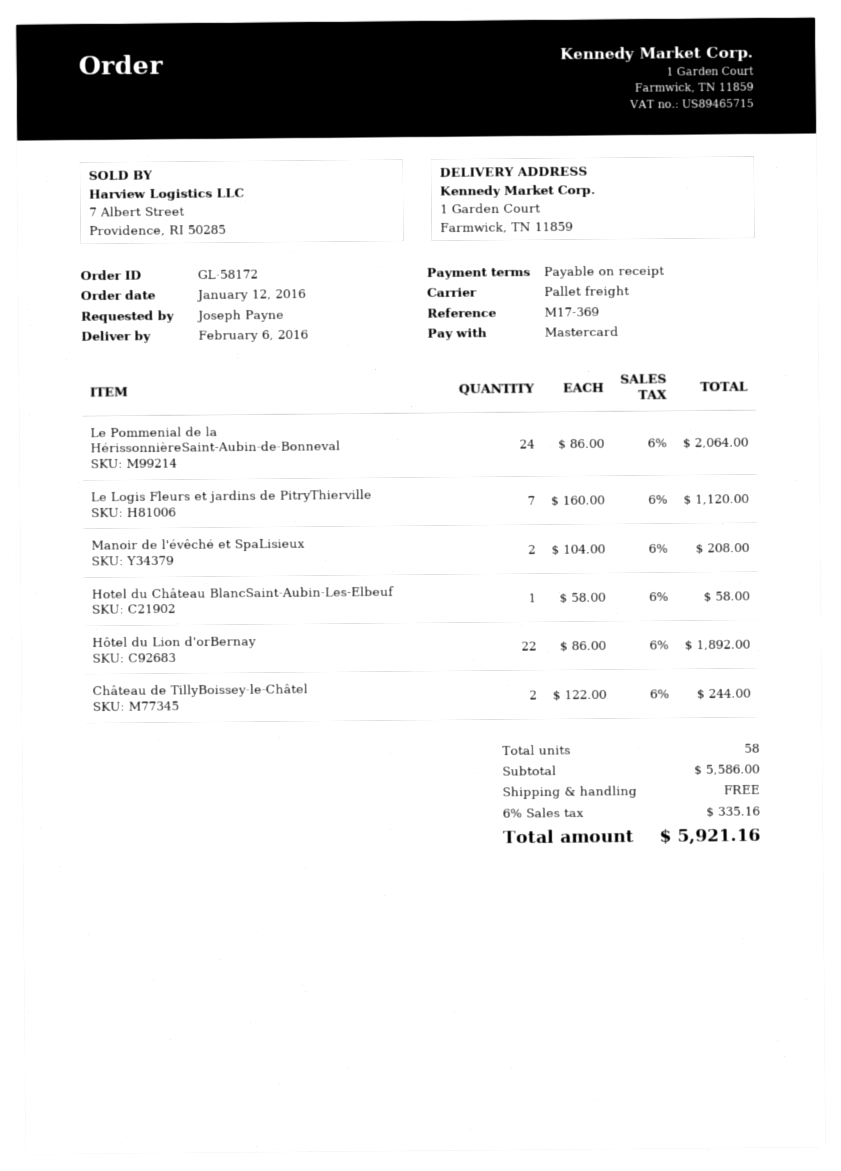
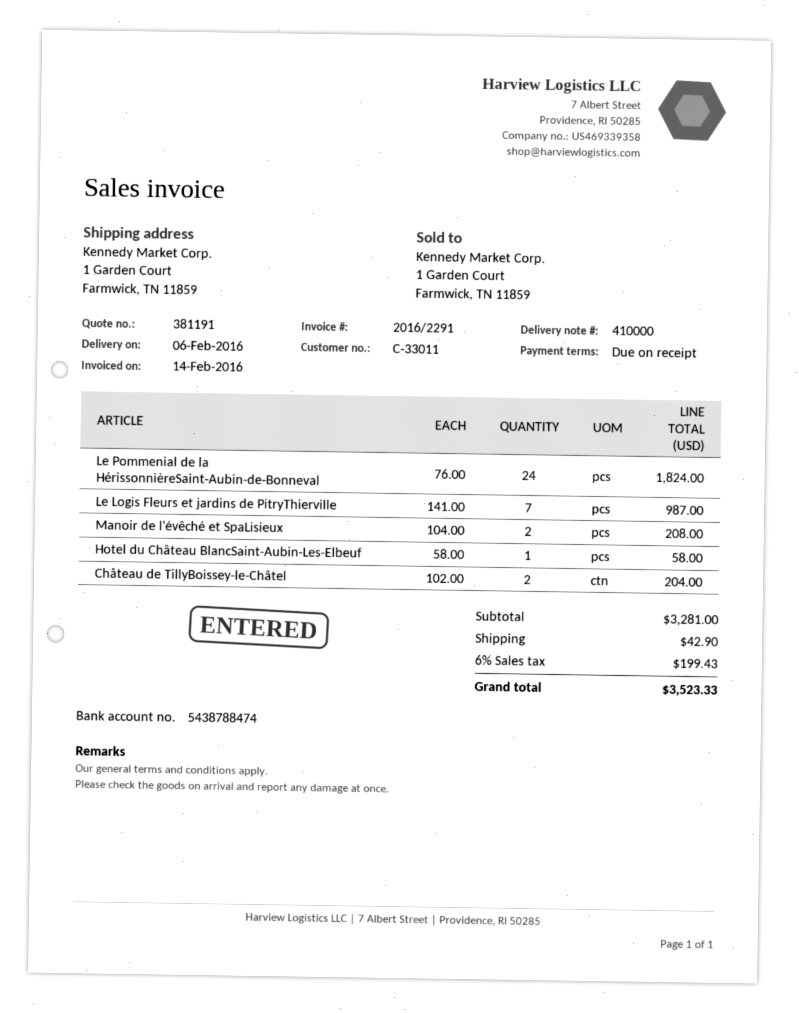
Le Pommenial de la HérissonnièreSaint-Aubin-de-Bonneval: 24 x 86.00 = 2064.00 -> 24 x 76.00 = 1824.00
Le Logis Fleurs et jardins de PitryThierville: 7 x 160.00 = 1120.00 -> 7 x 141.00 = 987.00
Hôtel du Lion d'orBernay: 22 x 86.00 = 1892.00 -> none
Château de TillyBoissey-le-Châtel: 2 x 122.00 = 244.00 -> 2 x 102.00 = 204.00
subtotal: 5586.00 -> 3281.00
shipping: 0.00 -> 42.90
tax: 6% = 335.16 -> 6% = 199.43
total: 5921.16 -> 3523.33

